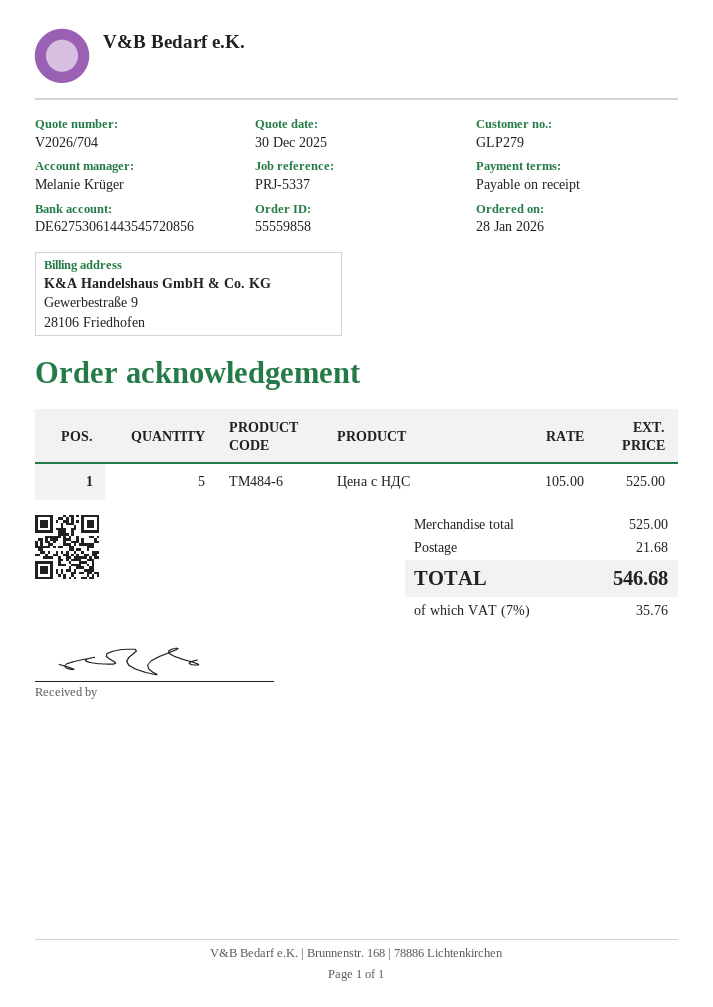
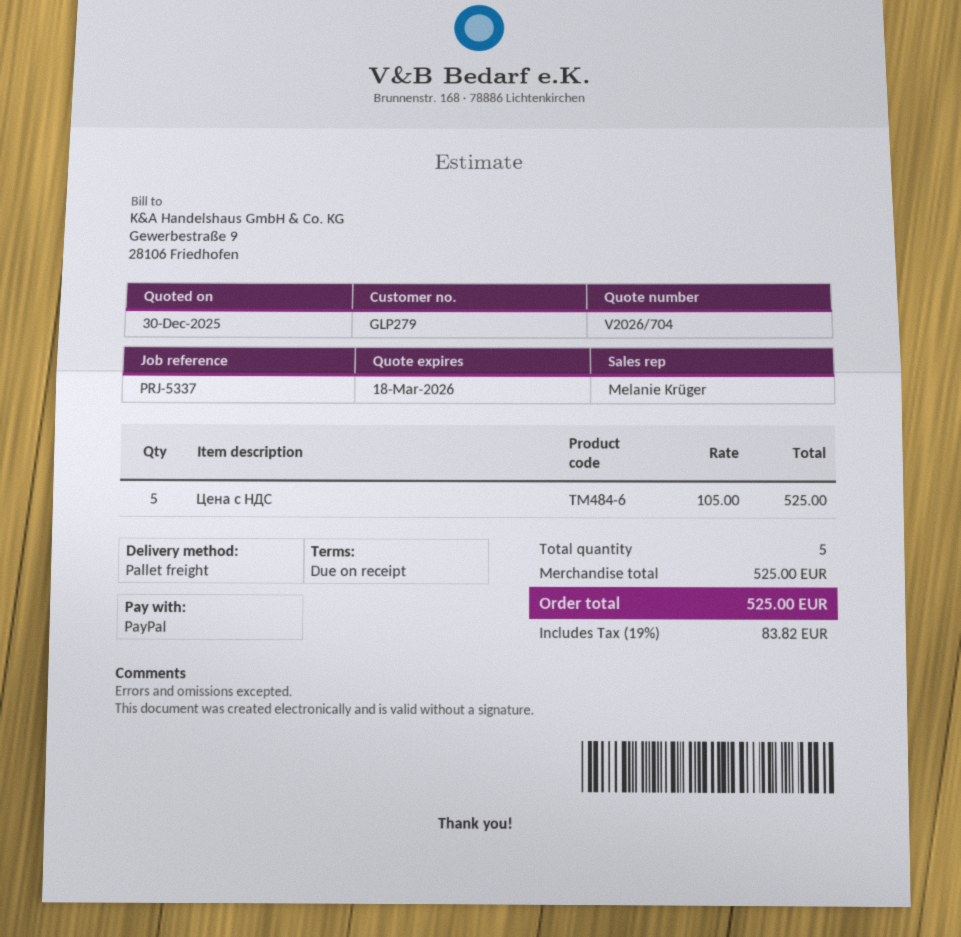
shipping: 21.68 -> none
tax: 7% = 35.76 -> 19% = 83.82
total: 546.68 -> 525.00

